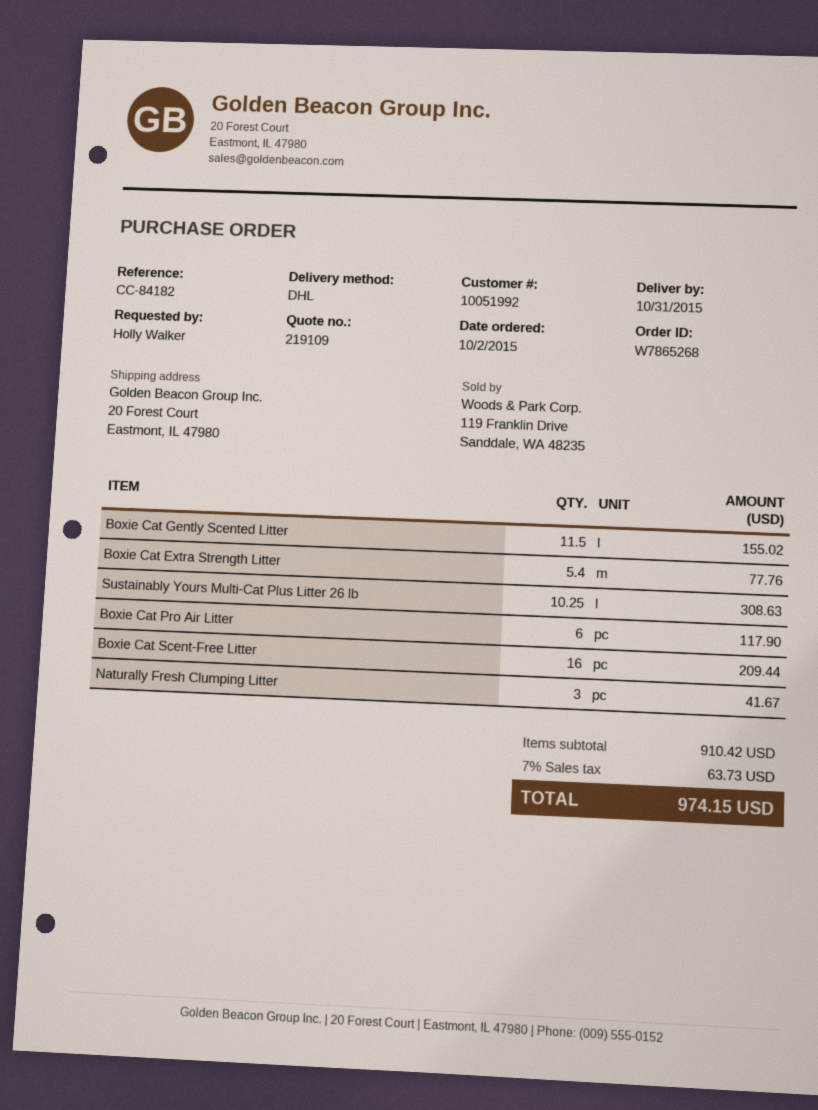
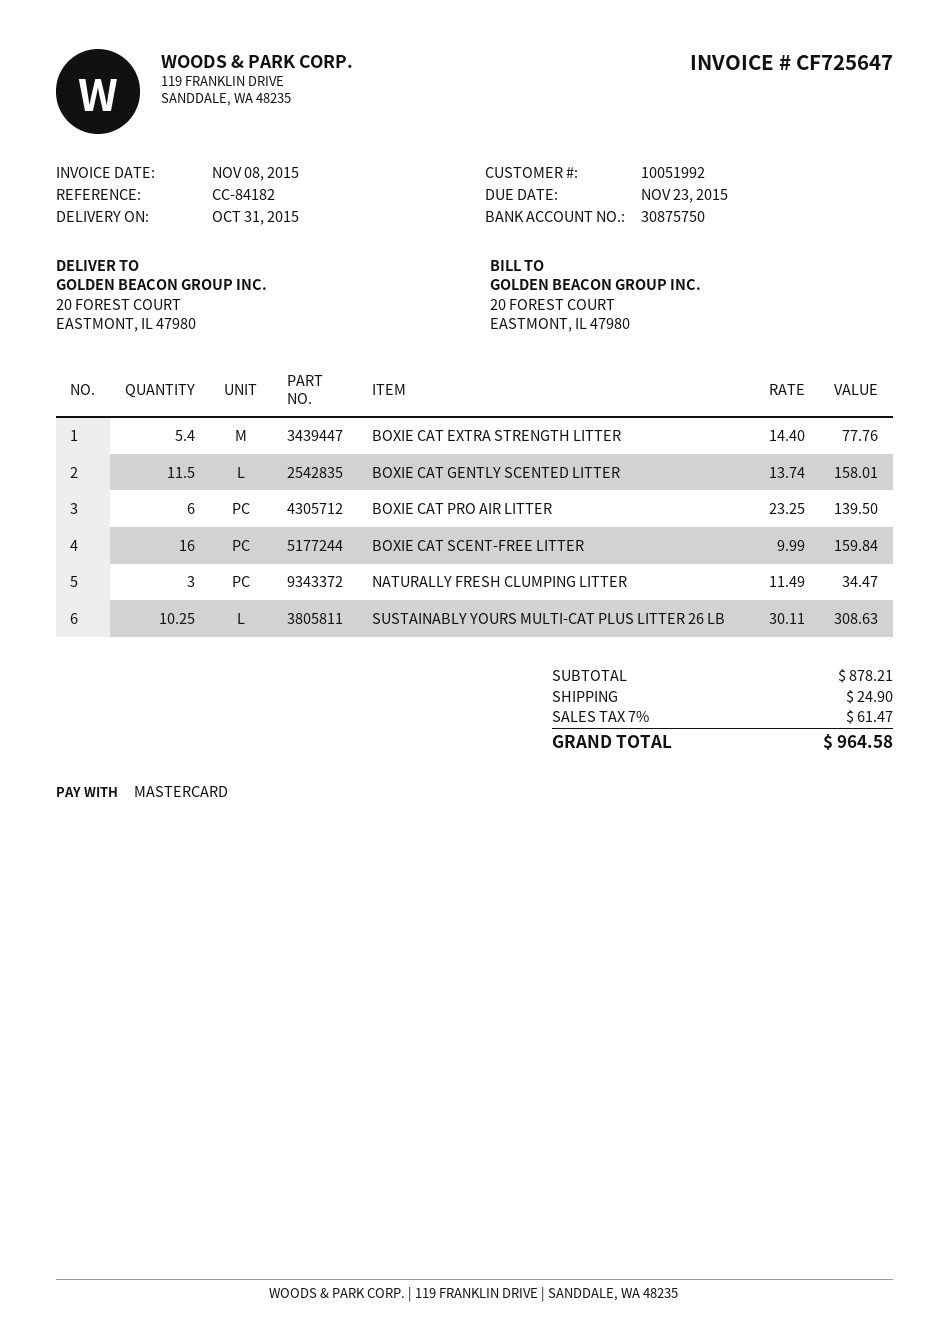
Boxie Cat Gently Scented Litter: 11.5 for 155.02 -> 11.5 for 158.01
Boxie Cat Pro Air Litter: 6 for 117.90 -> 6 for 139.50
Boxie Cat Scent-Free Litter: 16 for 209.44 -> 16 for 159.84
Naturally Fresh Clumping Litter: 3 for 41.67 -> 3 for 34.47
subtotal: 910.42 -> 878.21
shipping: none -> 24.90
tax: 7% = 63.73 -> 7% = 61.47
total: 974.15 -> 964.58

